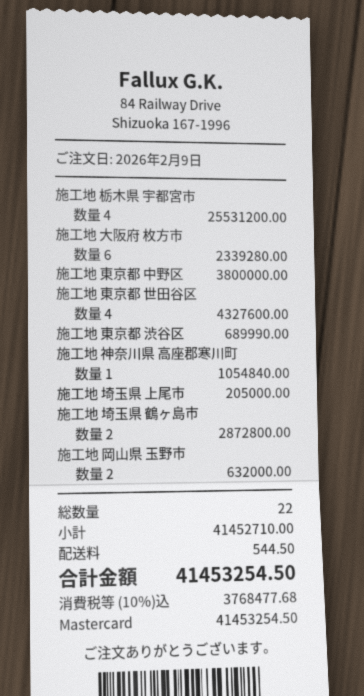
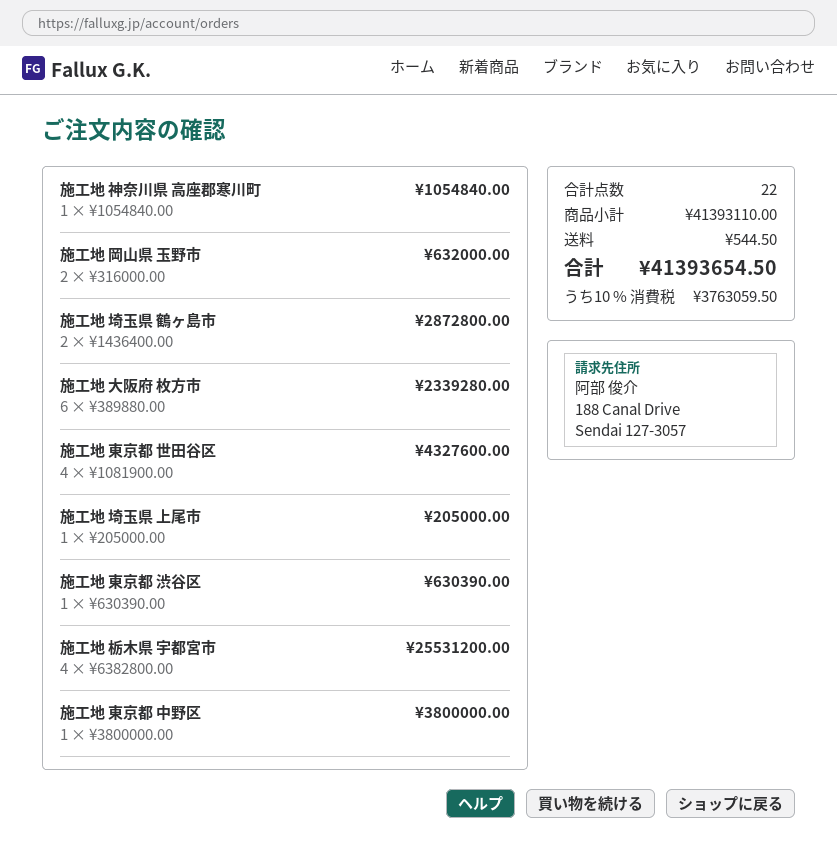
施工地 東京都 渋谷区: 1 for 689990.00 -> 1 for 630390.00
subtotal: 41452710.00 -> 41393110.00
tax: 10% = 3768477.68 -> 10% = 3763059.50
total: 41453254.50 -> 41393654.50

